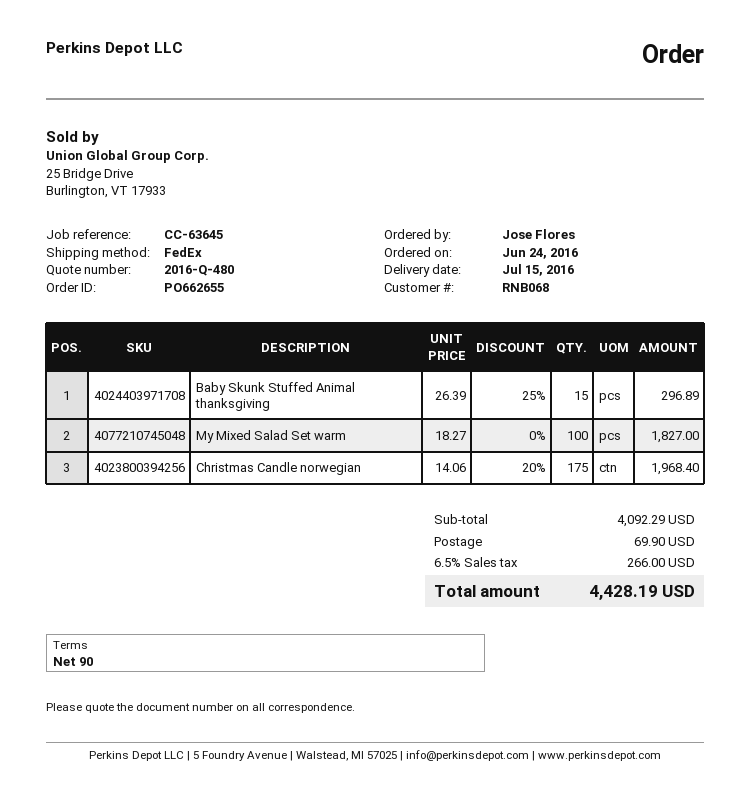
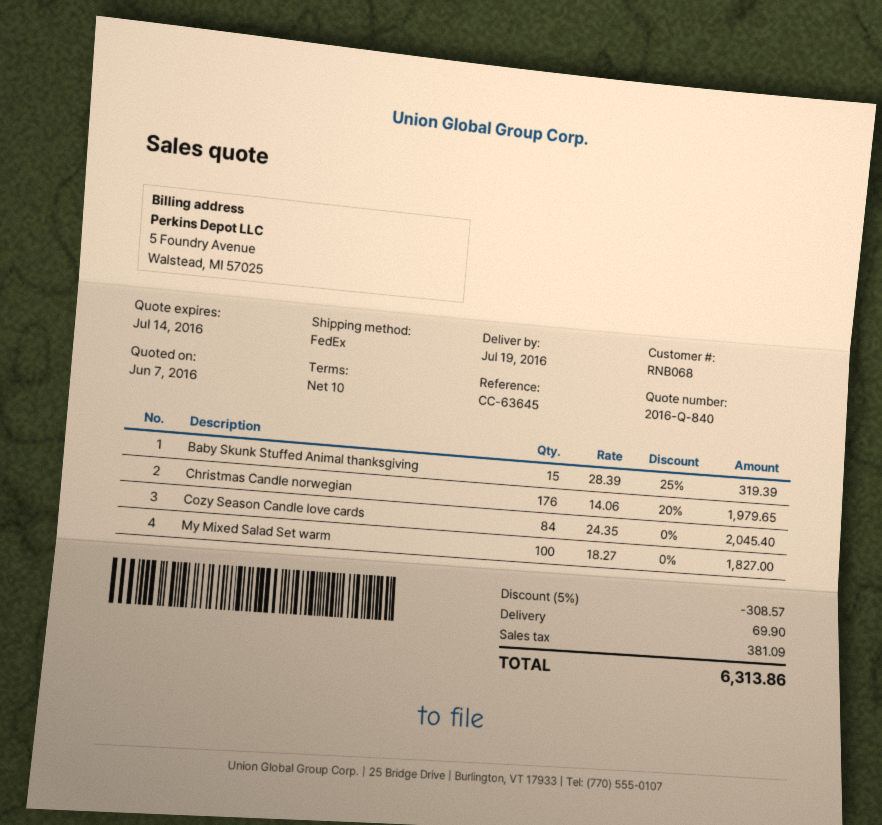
quote number: 2016-Q-480 -> 2016-Q-840
delivery date: 2016-07-15 -> 2016-07-19
payment terms: 90 days -> 10 days
Baby Skunk Stuffed Animal thanksgiving: 15 x 26.39 - 25% = 296.89 -> 15 x 28.39 - 25% = 319.39
Christmas Candle norwegian: 175 x 14.06 - 20% = 1968.40 -> 176 x 14.06 - 20% = 1979.65
Cozy Season Candle love cards: none -> 84 x 24.35 = 2045.40
discount: none -> 5% = 308.57
tax: 266.00 -> 381.09
total: 4428.19 -> 6313.86

